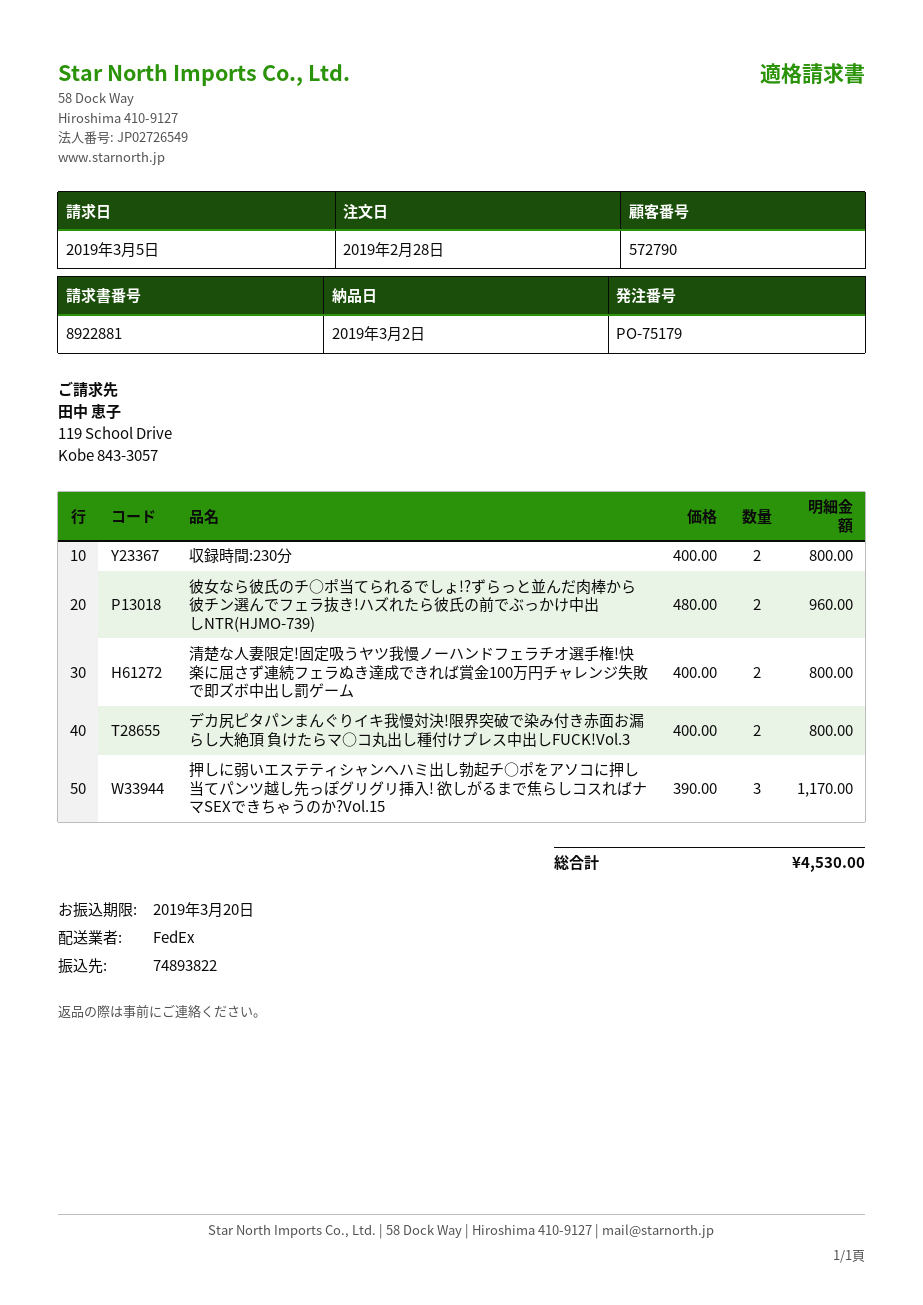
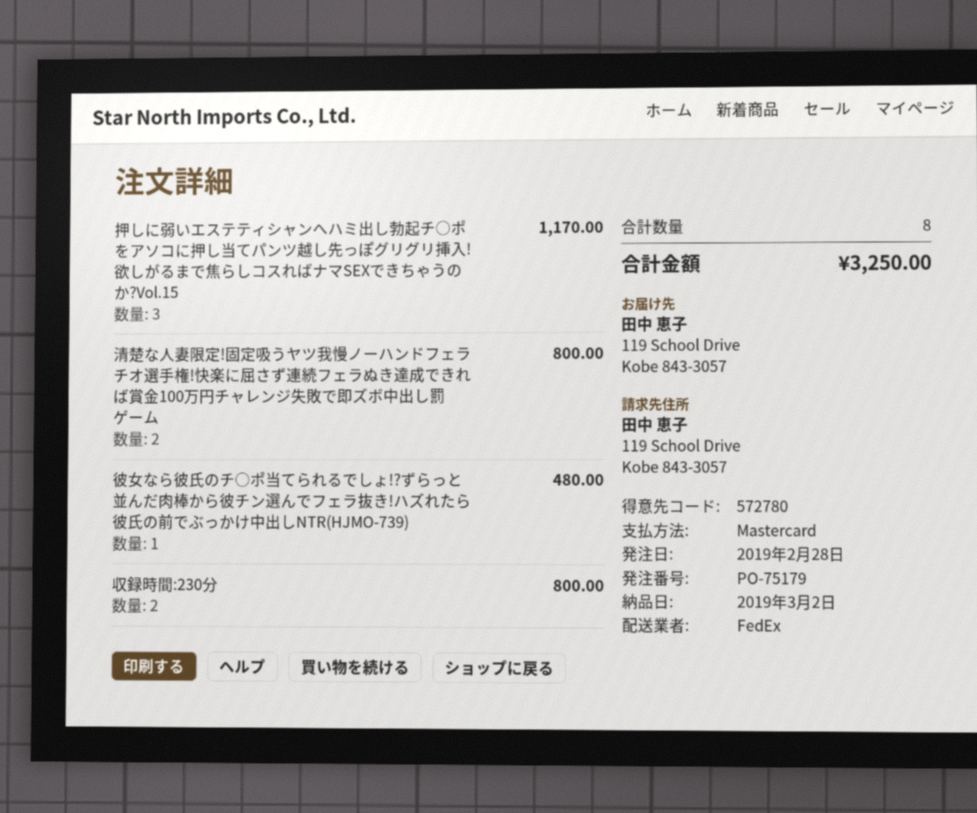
customer number: 572790 -> 572780
彼女なら彼氏のチ○ポ当てられるでしょ!?ずらっと並んだ肉棒から彼チン選んでフェラ抜き!ハズれたら彼氏の前でぶっかけ中出しNTR(HJMO-739): 2 for 960.00 -> 1 for 480.00
デカ尻ピタパンまんぐりイキ我慢対決!限界突破で染み付き赤面お漏らし大絶頂 負けたらマ○コ丸出し種付けプレス中出しFUCK!Vol.3: 2 for 800.00 -> none
total: 4530.00 -> 3250.00

